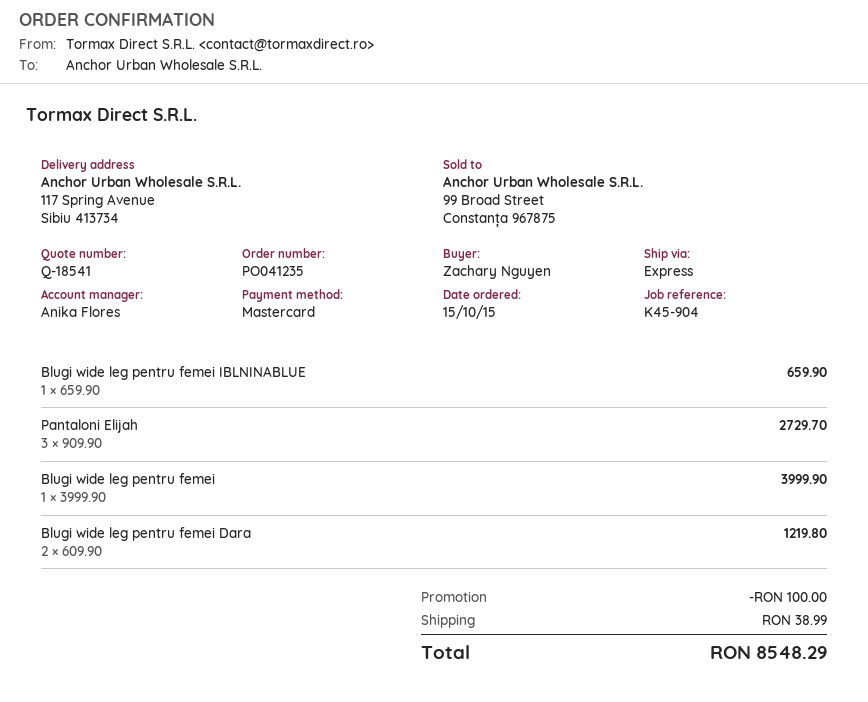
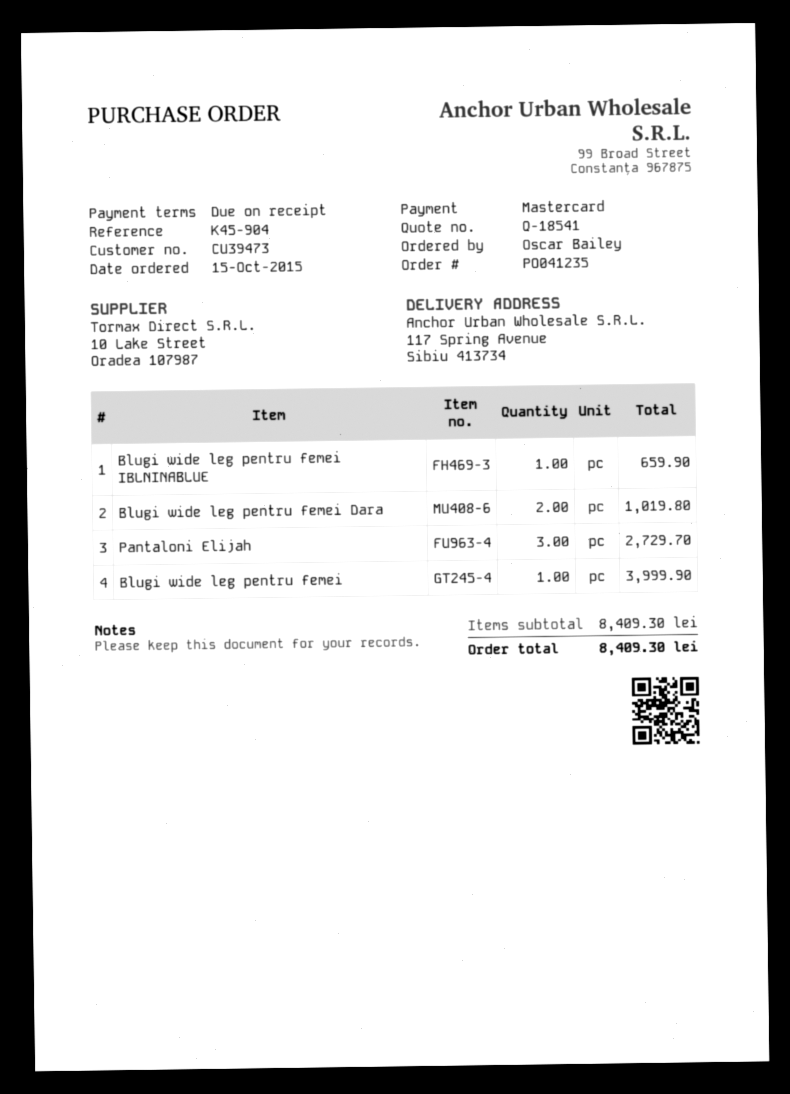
ordered by: Zachary Nguyen -> Oscar Bailey
Blugi wide leg pentru femei Dara: 2 for 1219.80 -> 2 for 1019.80
discount: 100.00 -> none
shipping: 38.99 -> none
total: 8548.29 -> 8409.30

